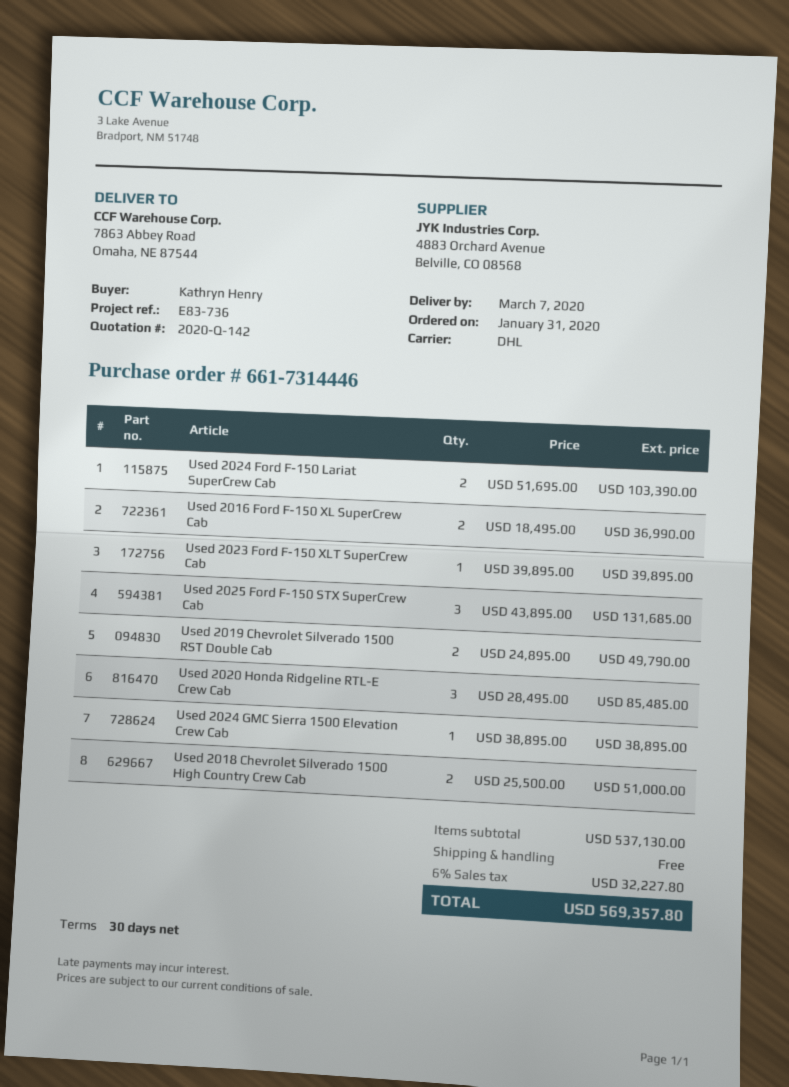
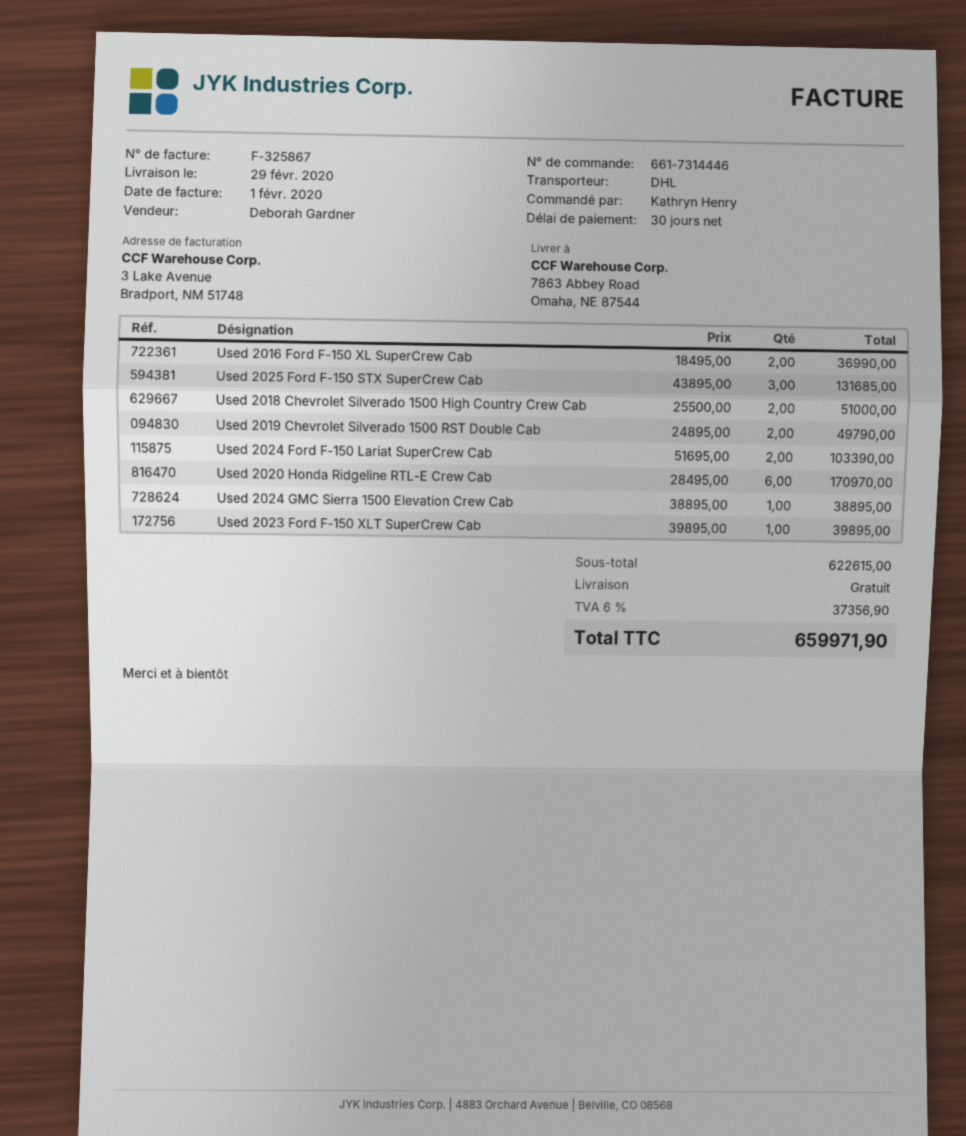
delivery date: 2020-03-07 -> 2020-02-29
Used 2020 Honda Ridgeline RTL-E Crew Cab: 3 x 28495.00 = 85485.00 -> 6 x 28495.00 = 170970.00
subtotal: 537130.00 -> 622615.00
tax: 6% = 32227.80 -> 6% = 37356.90
total: 569357.80 -> 659971.90

